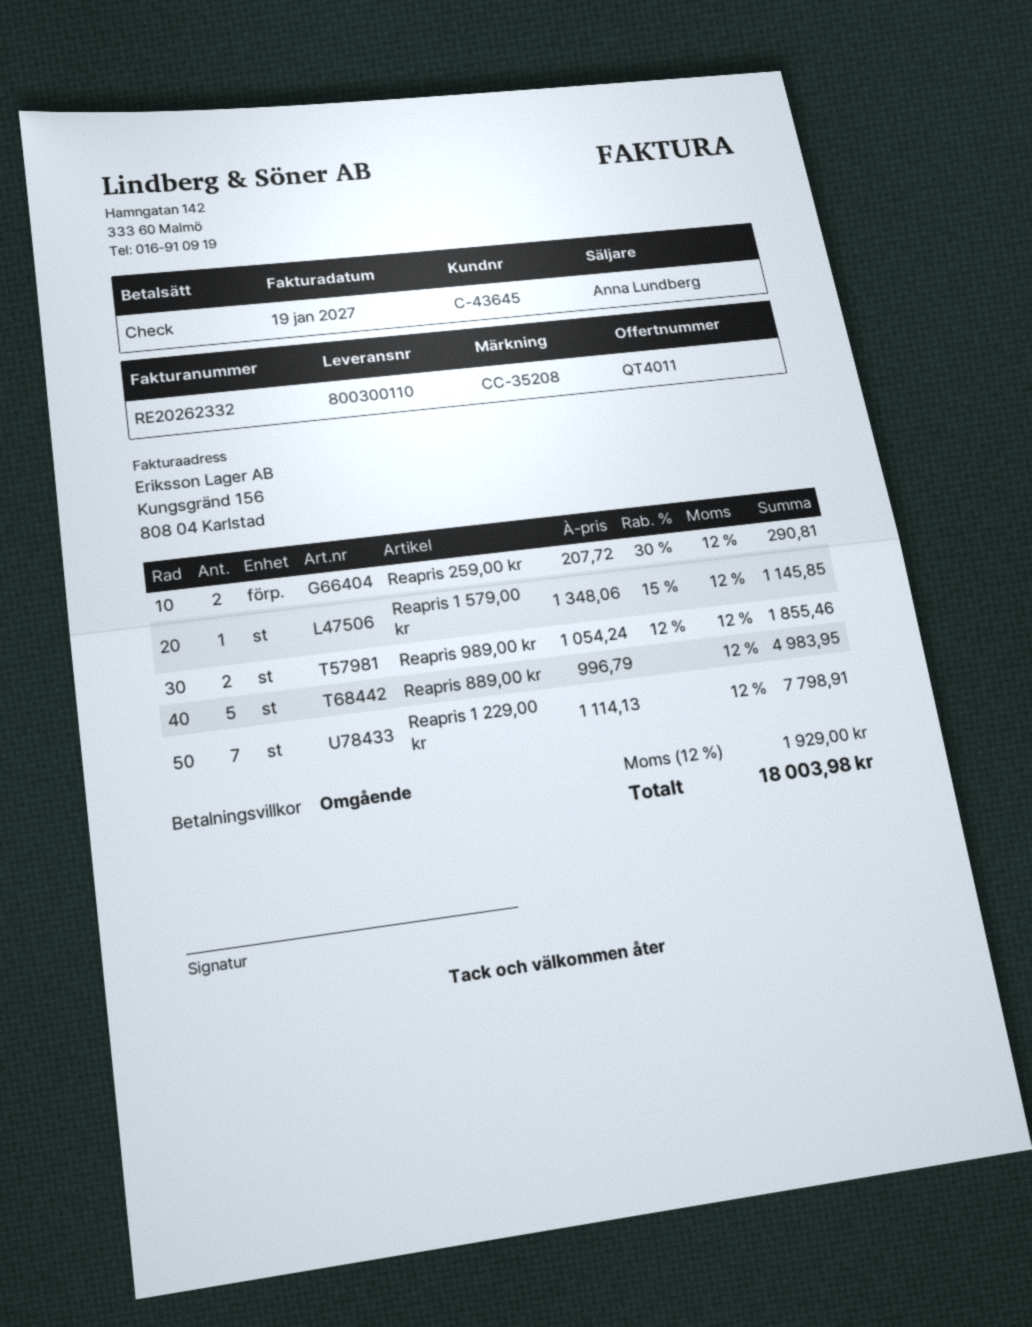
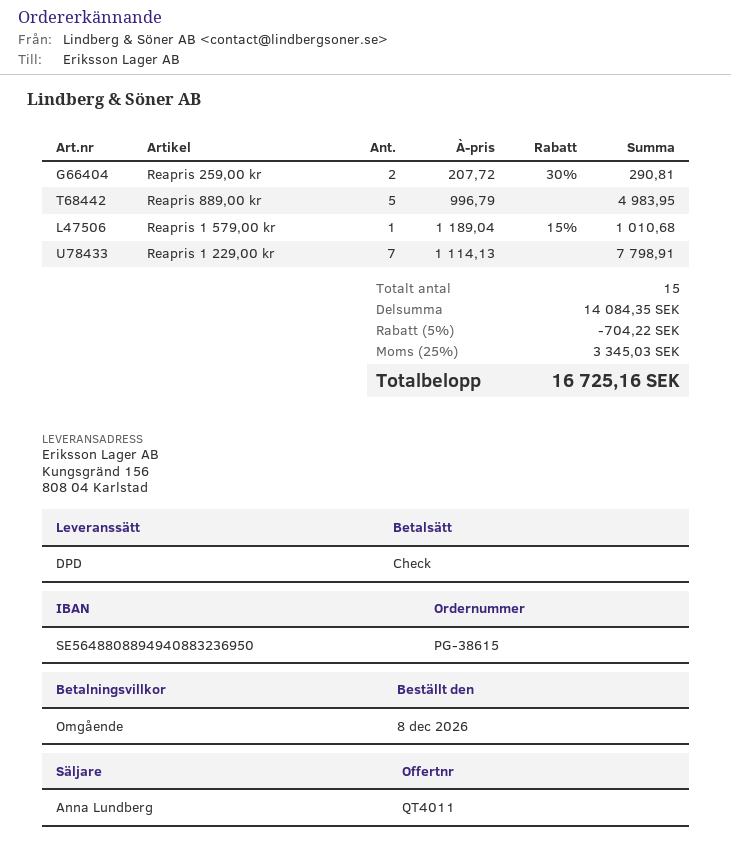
Reapris 1 579,00 kr: 1 x 1348.06 - 15% = 1145.85 -> 1 x 1189.04 - 15% = 1010.68
Reapris 989,00 kr: 2 x 1054.24 - 12% = 1855.46 -> none
discount: none -> 5% = 704.22
tax: 12% = 1929.00 -> 25% = 3345.03
total: 18003.98 -> 16725.16

